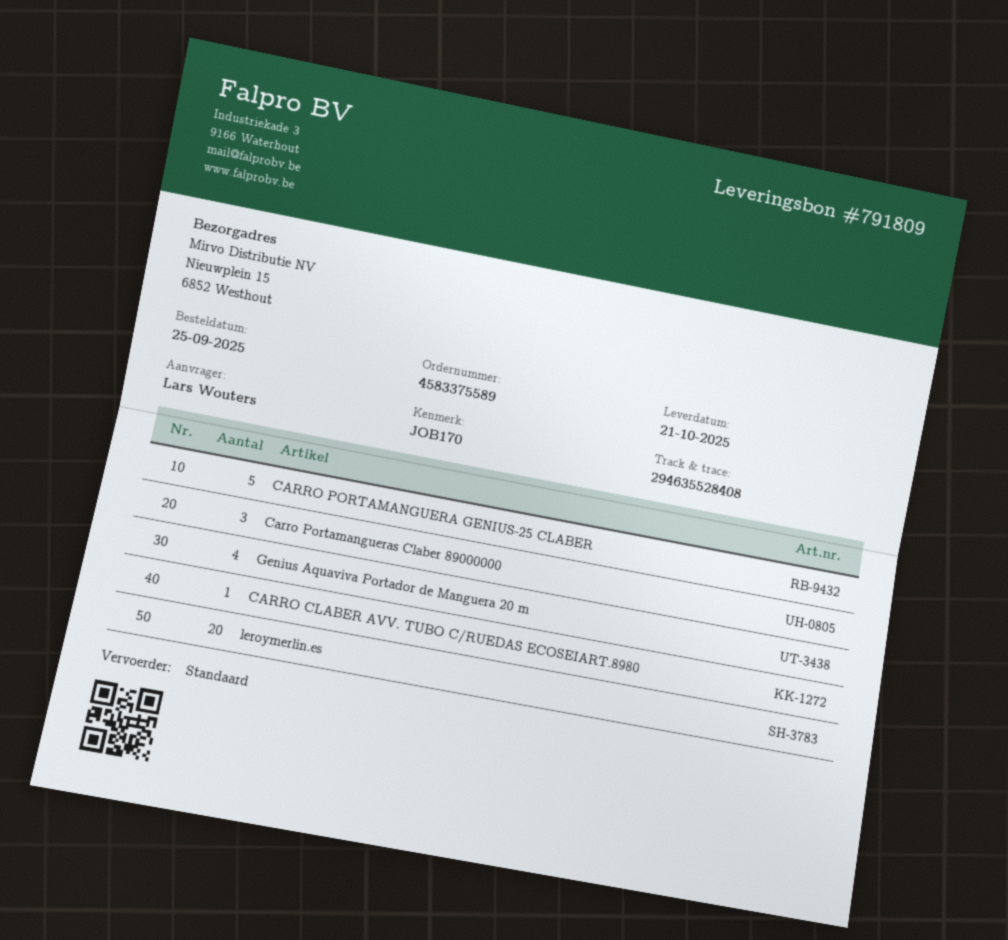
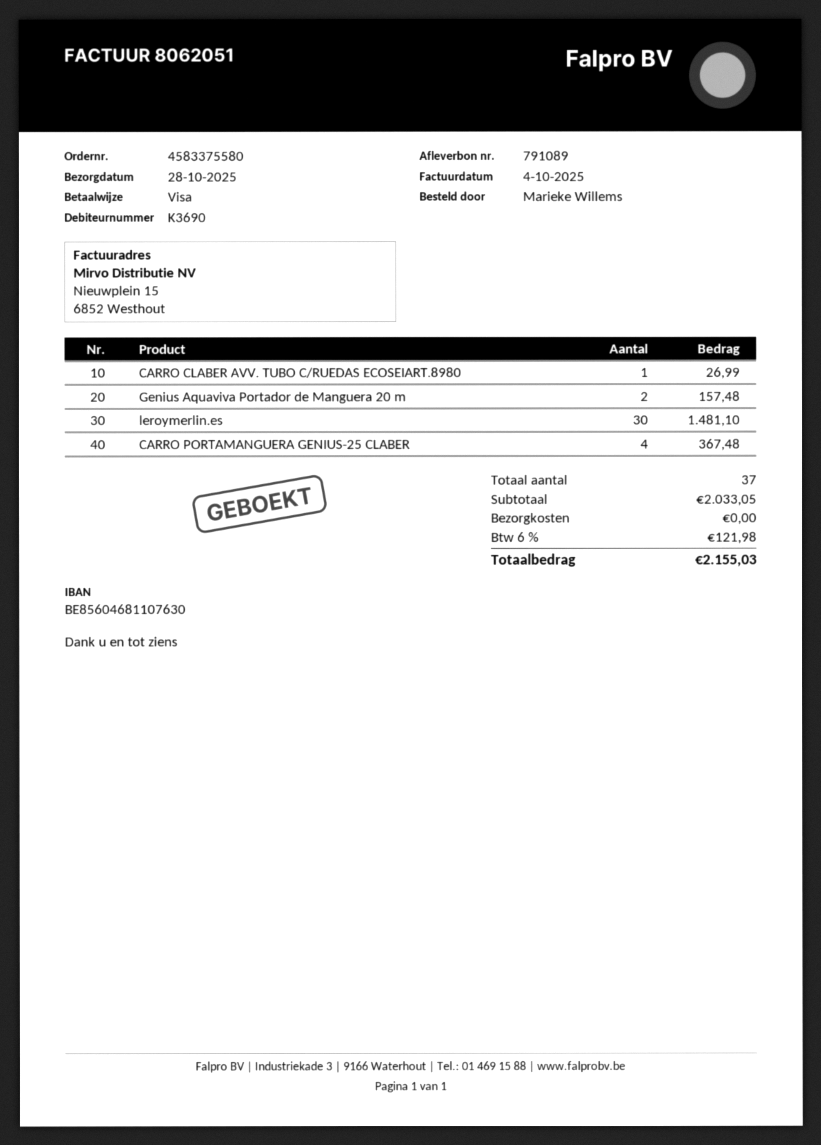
order number: 4583375589 -> 4583375580
delivery note number: 791809 -> 791089
delivery date: 2025-10-21 -> 2025-10-28
ordered by: Lars Wouters -> Marieke Willems
CARRO PORTAMANGUERA GENIUS-25 CLABER: 5 -> 4
Carro Portamangueras Claber 89000000: 3 -> none
Genius Aquaviva Portador de Manguera 20 m: 4 -> 2
leroymerlin.es: 20 -> 30

